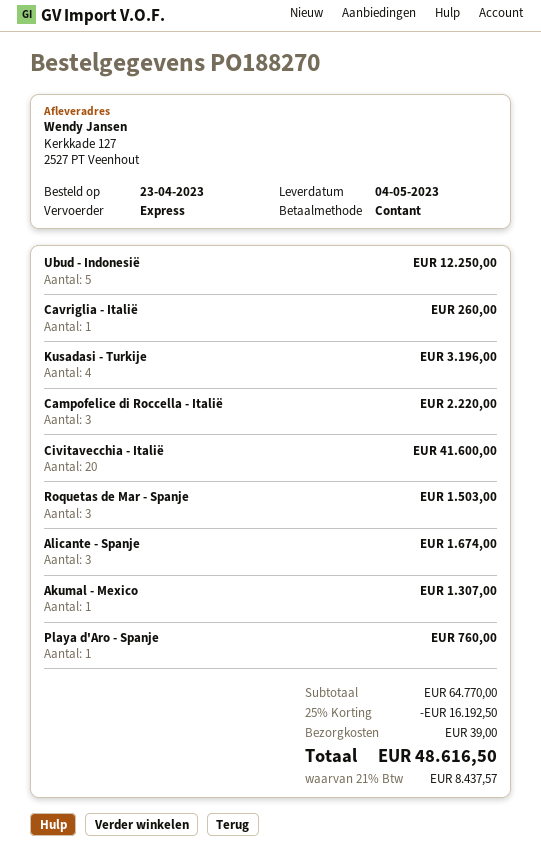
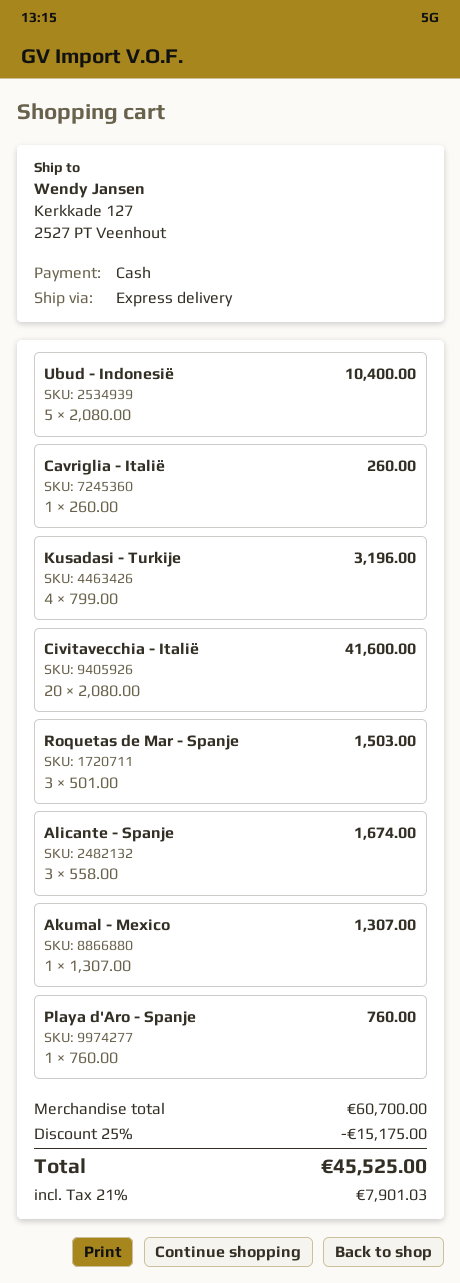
Ubud - Indonesië: 5 for 12250.00 -> 5 for 10400.00
Campofelice di Roccella - Italië: 3 for 2220.00 -> none
subtotal: 64770.00 -> 60700.00
discount: 25% = 16192.50 -> 25% = 15175.00
shipping: 39.00 -> none
tax: 21% = 8437.57 -> 21% = 7901.03
total: 48616.50 -> 45525.00

